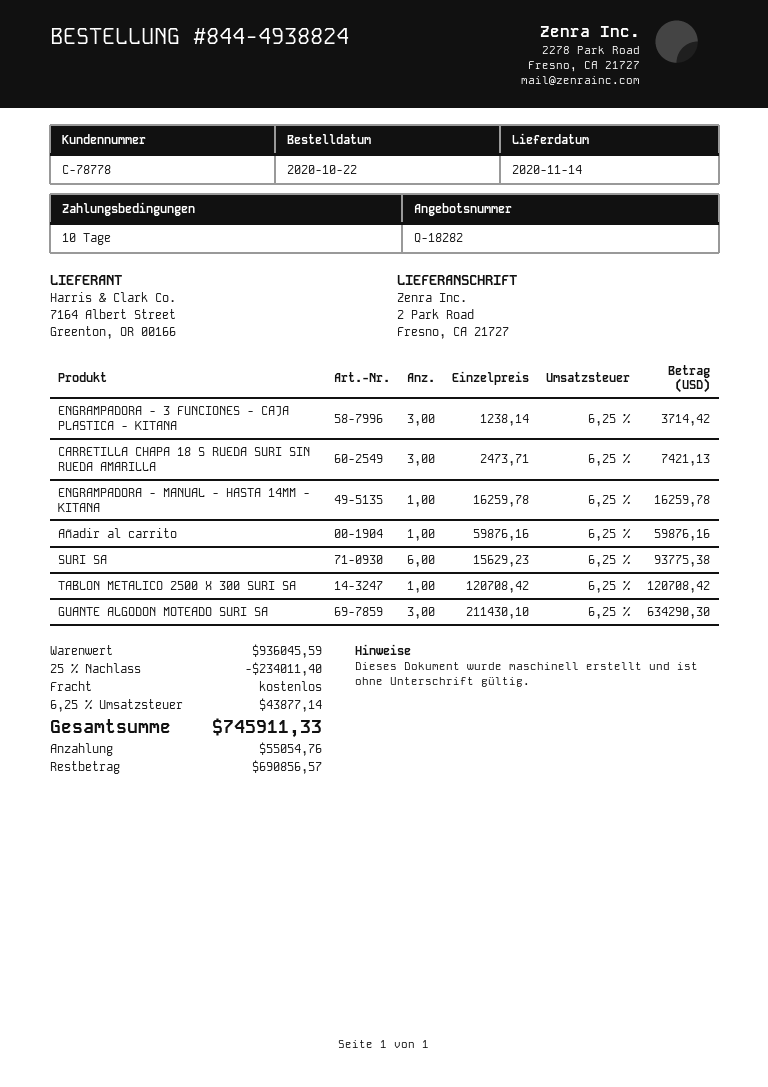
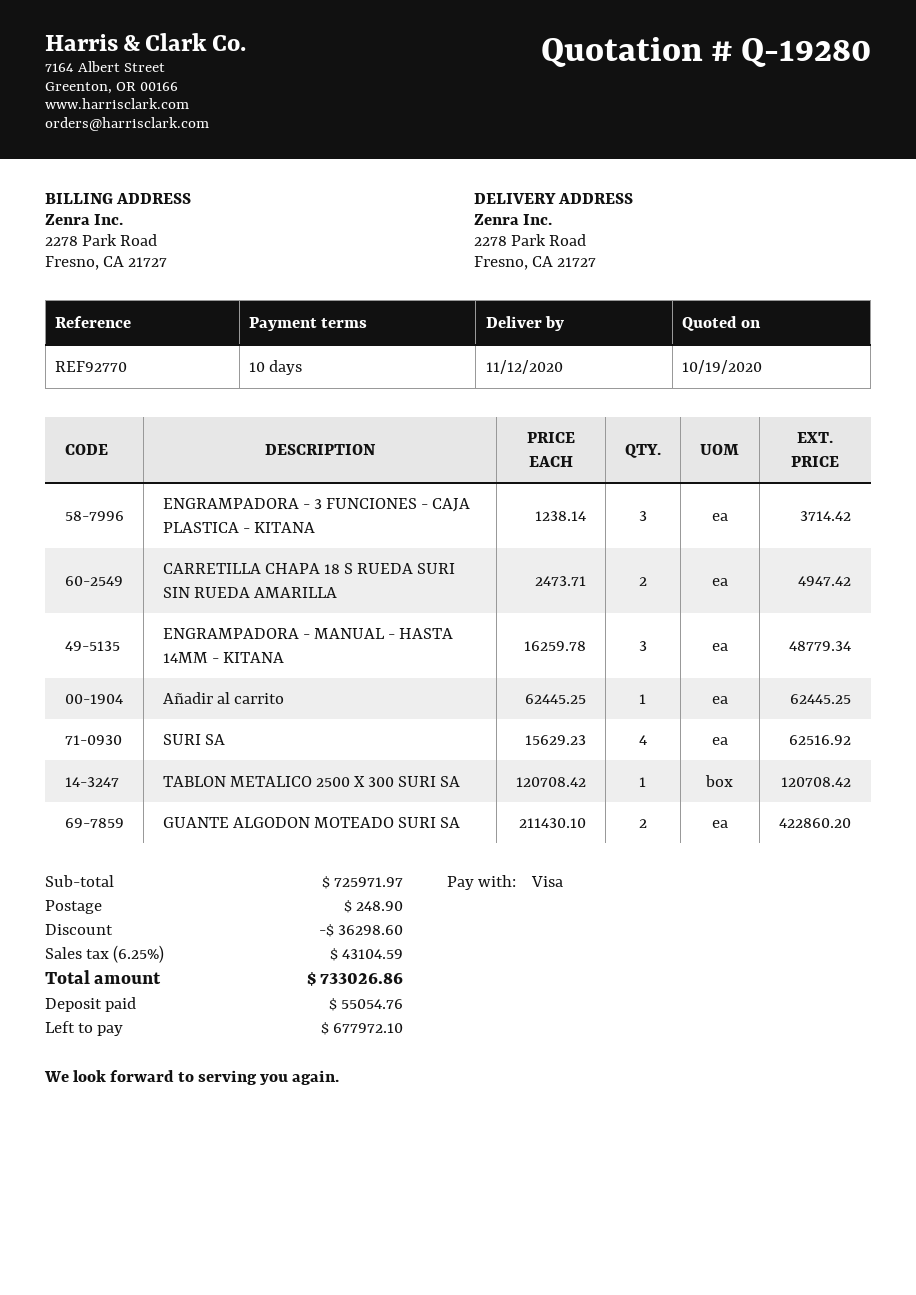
quote number: Q-18282 -> Q-19280
delivery date: 2020-11-14 -> 2020-11-12
ship to: 2 Park Road, Fresno, CA 21727 -> 2278 Park Road, Fresno, CA 21727
CARRETILLA CHAPA 18 S RUEDA SURI SIN RUEDA AMARILLA: 3 x 2473.71 = 7421.13 -> 2 x 2473.71 = 4947.42
ENGRAMPADORA - MANUAL - HASTA 14MM - KITANA: 1 x 16259.78 = 16259.78 -> 3 x 16259.78 = 48779.34
Añadir al carrito: 1 x 59876.16 = 59876.16 -> 1 x 62445.25 = 62445.25
SURI SA: 6 x 15629.23 = 93775.38 -> 4 x 15629.23 = 62516.92
GUANTE ALGODON MOTEADO SURI SA: 3 x 211430.10 = 634290.30 -> 2 x 211430.10 = 422860.20
subtotal: 936045.59 -> 725971.97
discount: 234011.40 -> 36298.60
shipping: 0.00 -> 248.90
tax: 6.25% = 43877.14 -> 6.25% = 43104.59
total: 745911.33 -> 733026.86
balance: 690856.57 -> 677972.10

